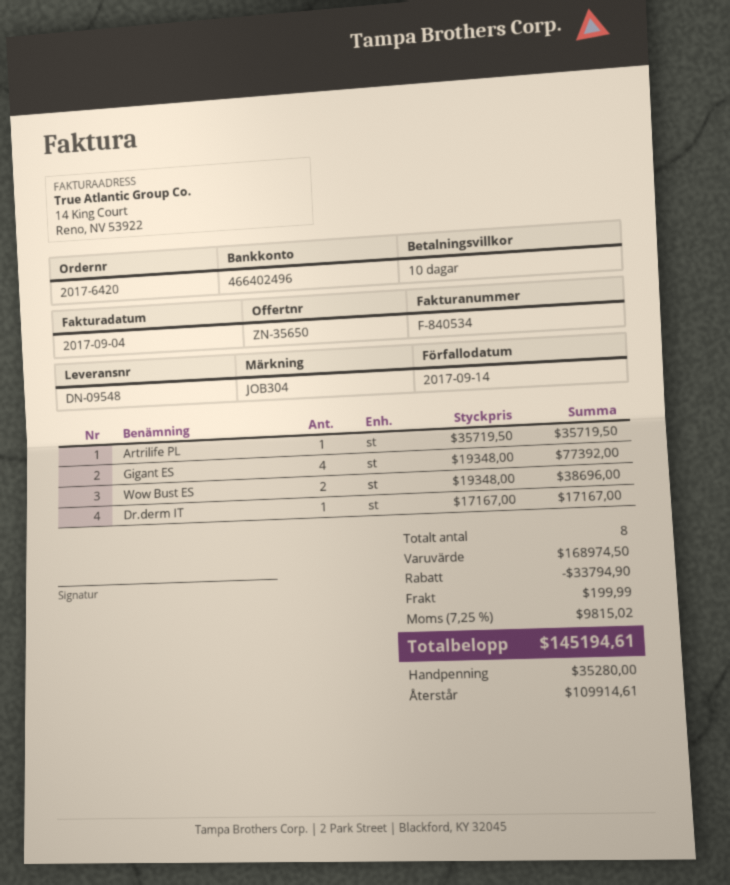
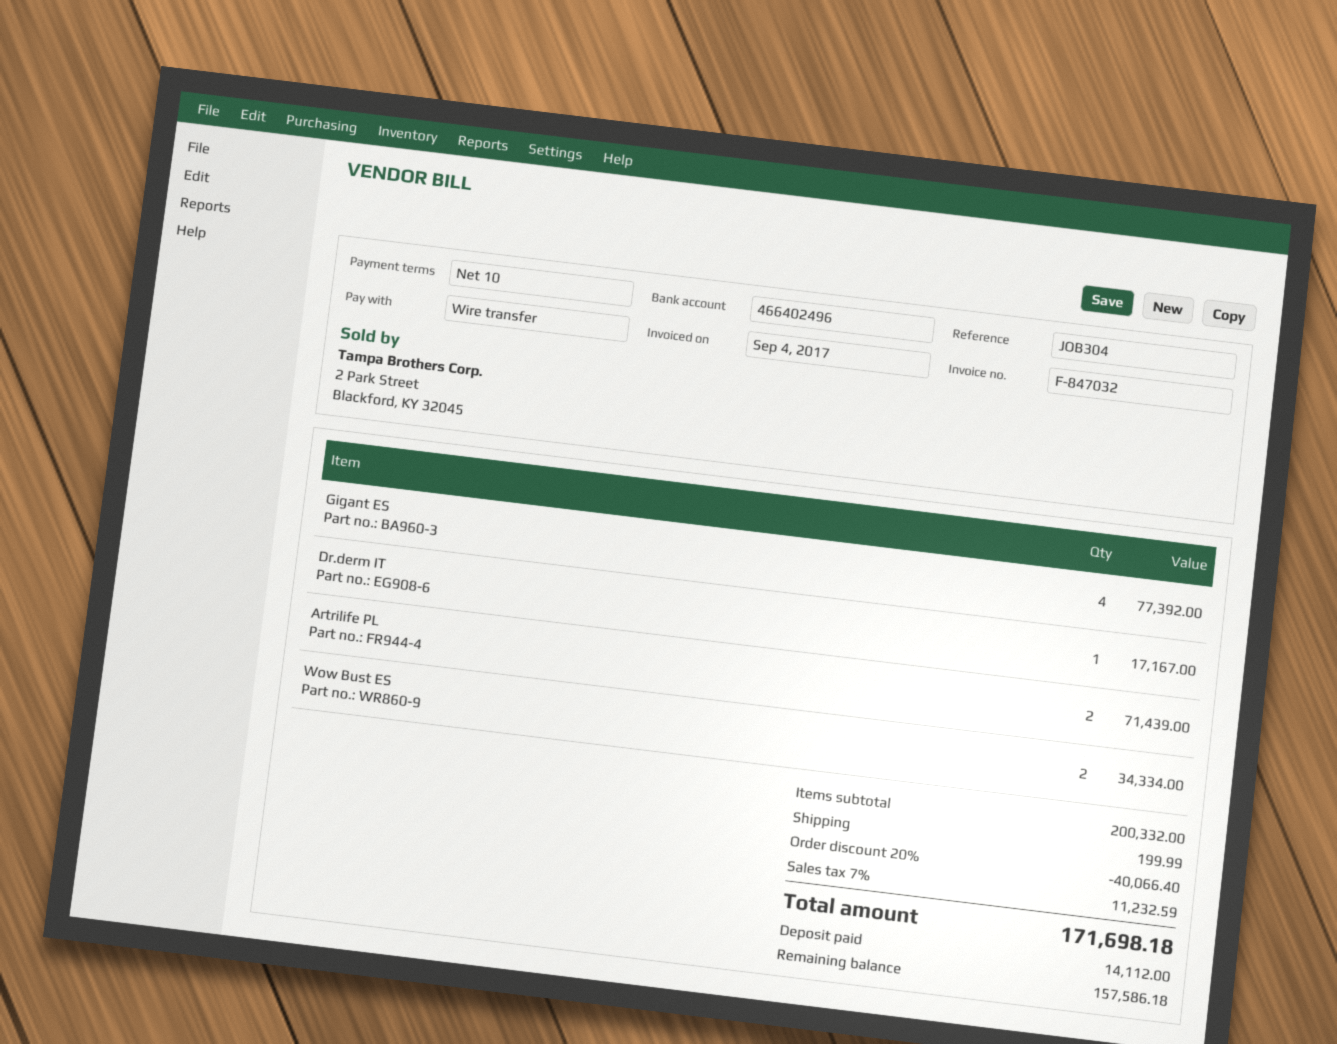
invoice number: F-840534 -> F-847032
Artrilife PL: 1 for 35719.50 -> 2 for 71439.00
Wow Bust ES: 2 for 38696.00 -> 2 for 34334.00
subtotal: 168974.50 -> 200332.00
discount: 33794.90 -> 40066.40
tax: 7.25% = 9815.02 -> 7% = 11232.59
total: 145194.61 -> 171698.18
deposit: 35280.00 -> 14112.00
balance: 109914.61 -> 157586.18

